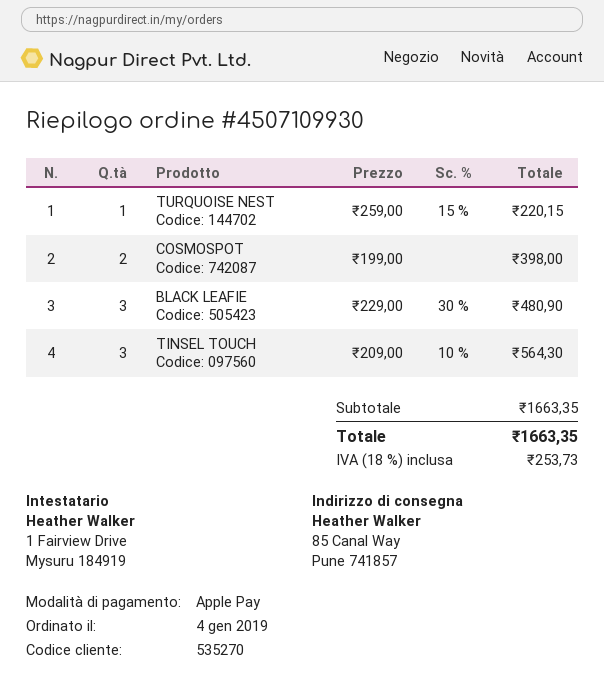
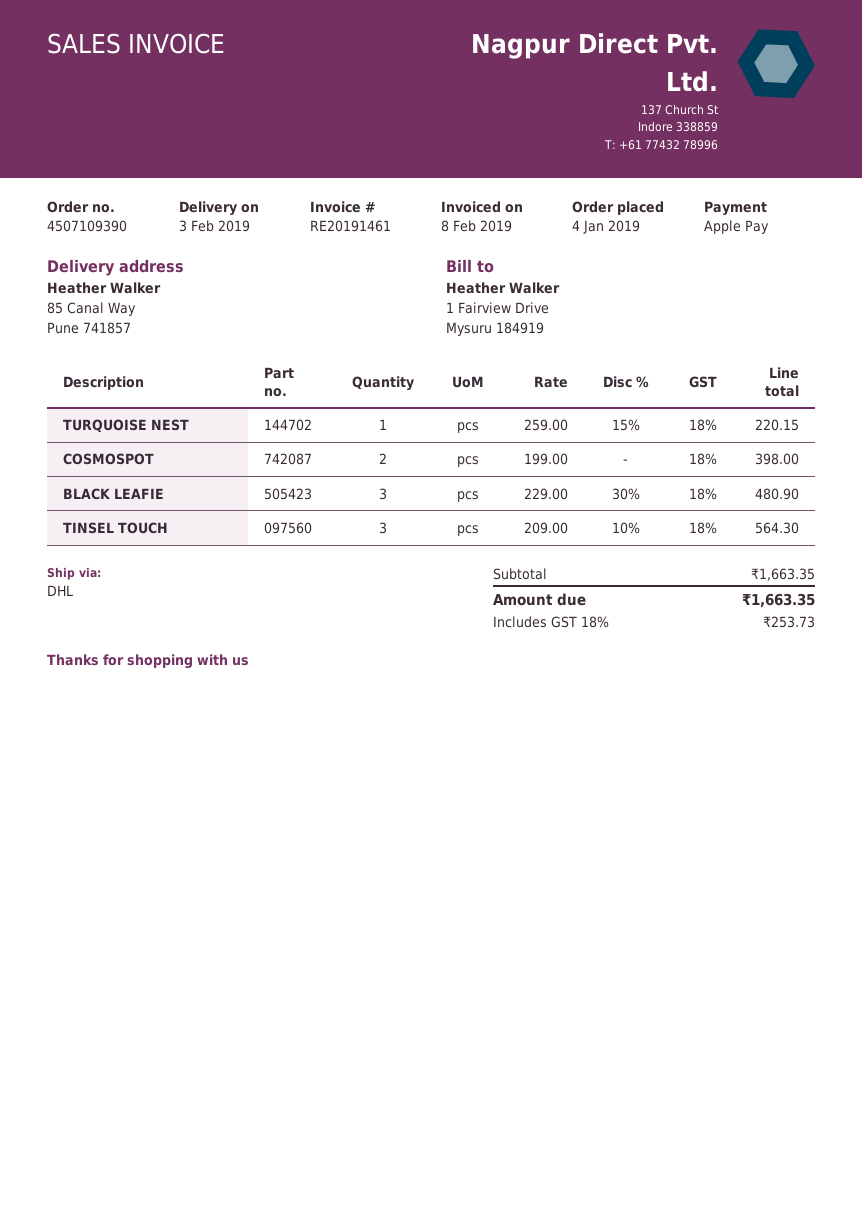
order number: 4507109930 -> 4507109390

